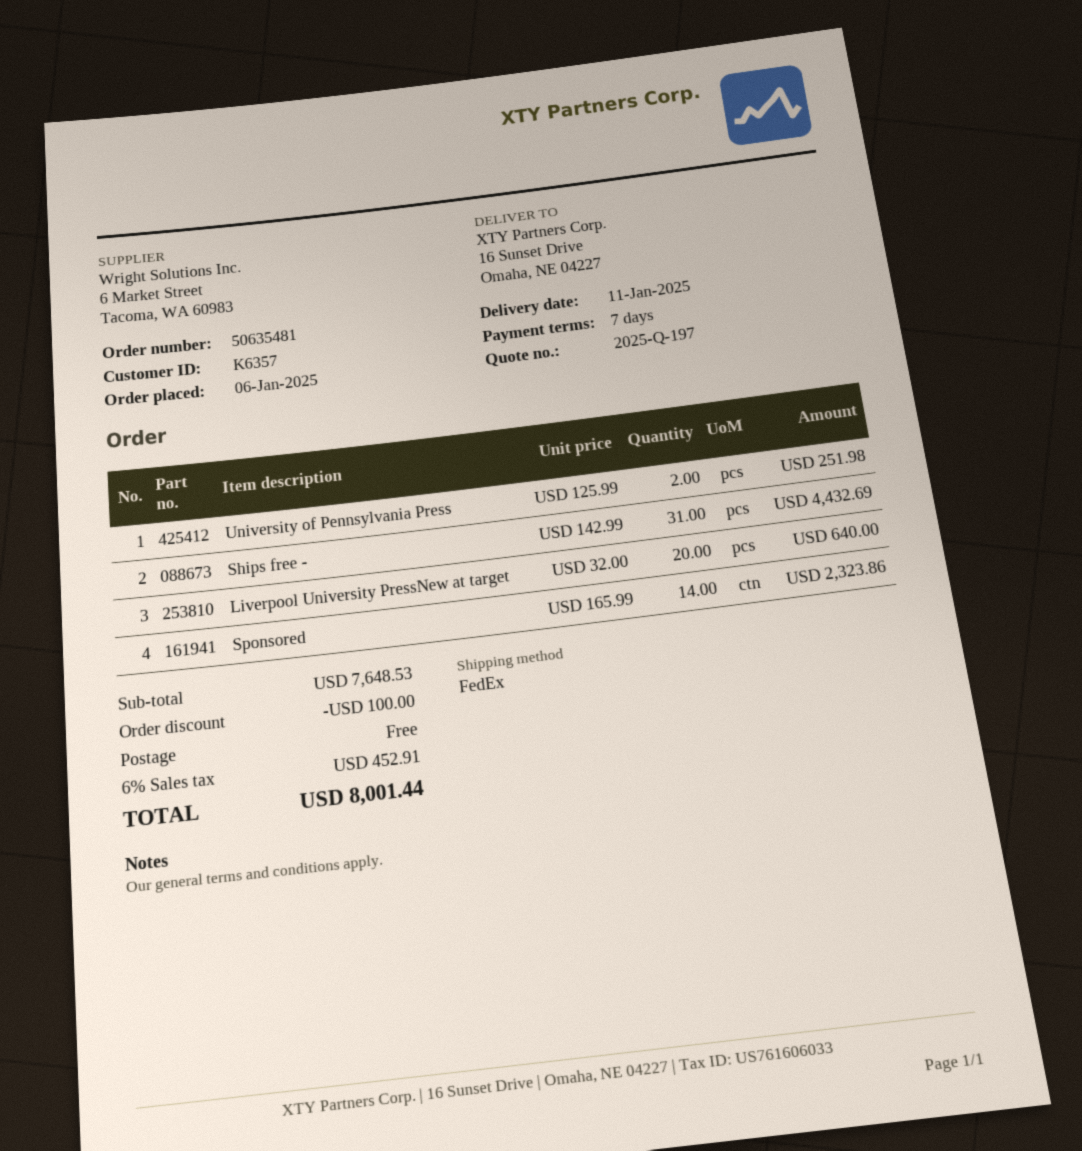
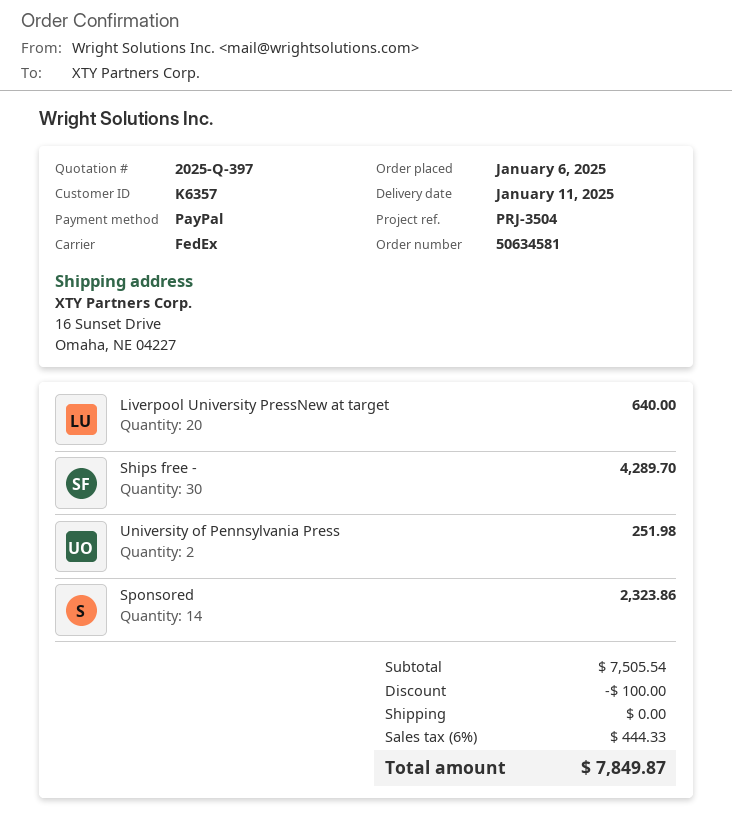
quote number: 2025-Q-197 -> 2025-Q-397
order number: 50635481 -> 50634581
Ships free -: 31 for 4432.69 -> 30 for 4289.70
subtotal: 7648.53 -> 7505.54
tax: 6% = 452.91 -> 6% = 444.33
total: 8001.44 -> 7849.87

